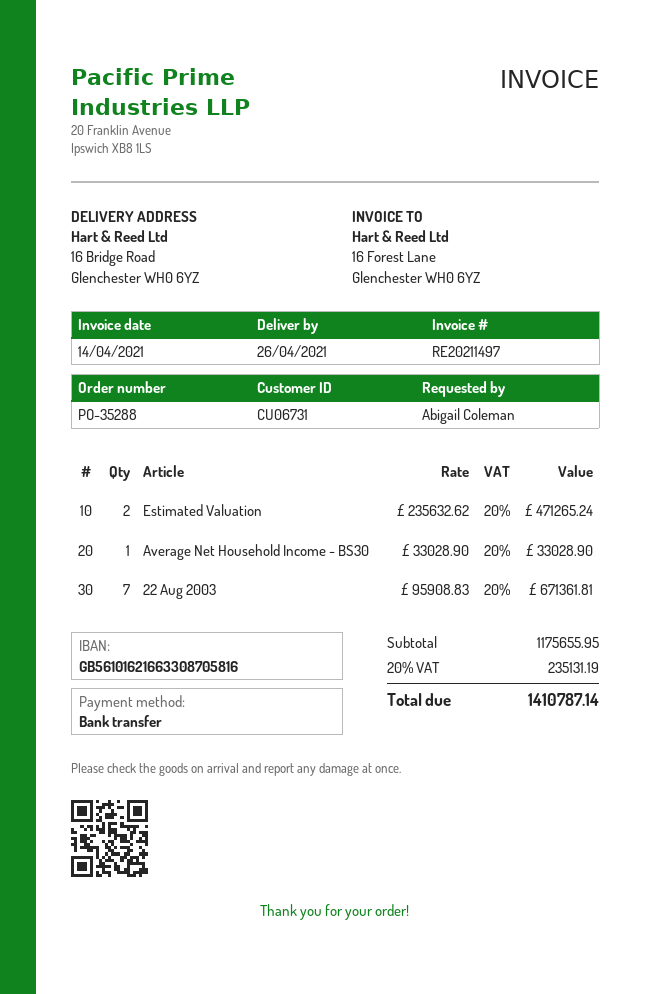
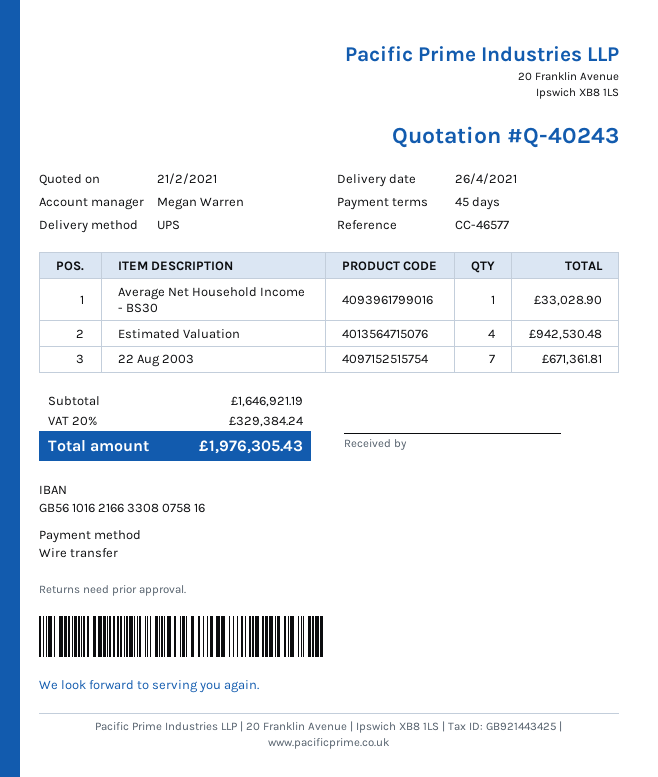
bank account: GB56101621663308705816 -> GB56101621663308075816
Estimated Valuation: 2 for 471265.24 -> 4 for 942530.48
subtotal: 1175655.95 -> 1646921.19
tax: 20% = 235131.19 -> 20% = 329384.24
total: 1410787.14 -> 1976305.43

